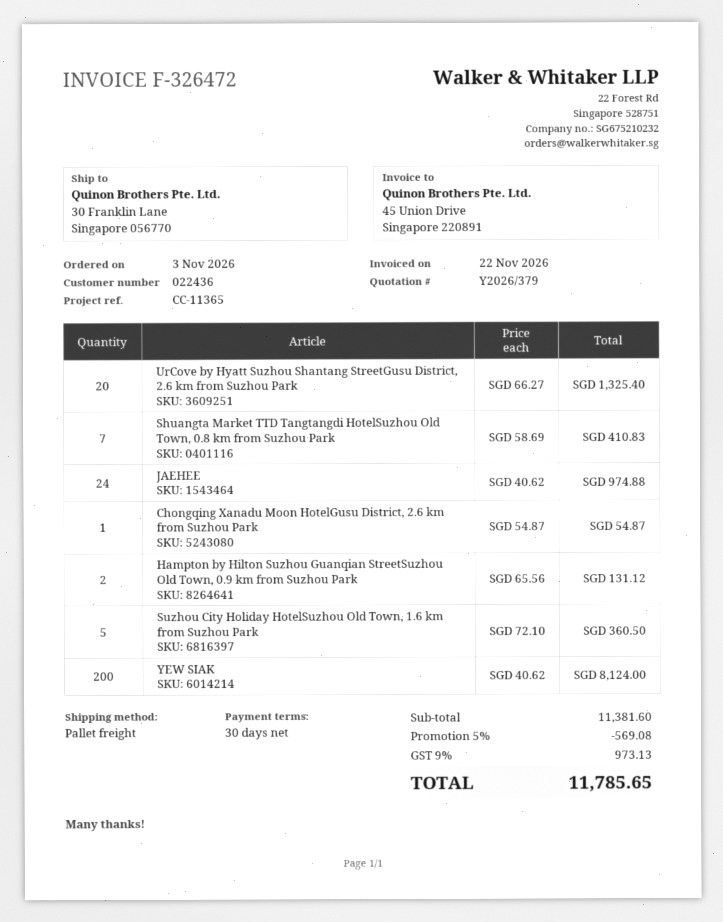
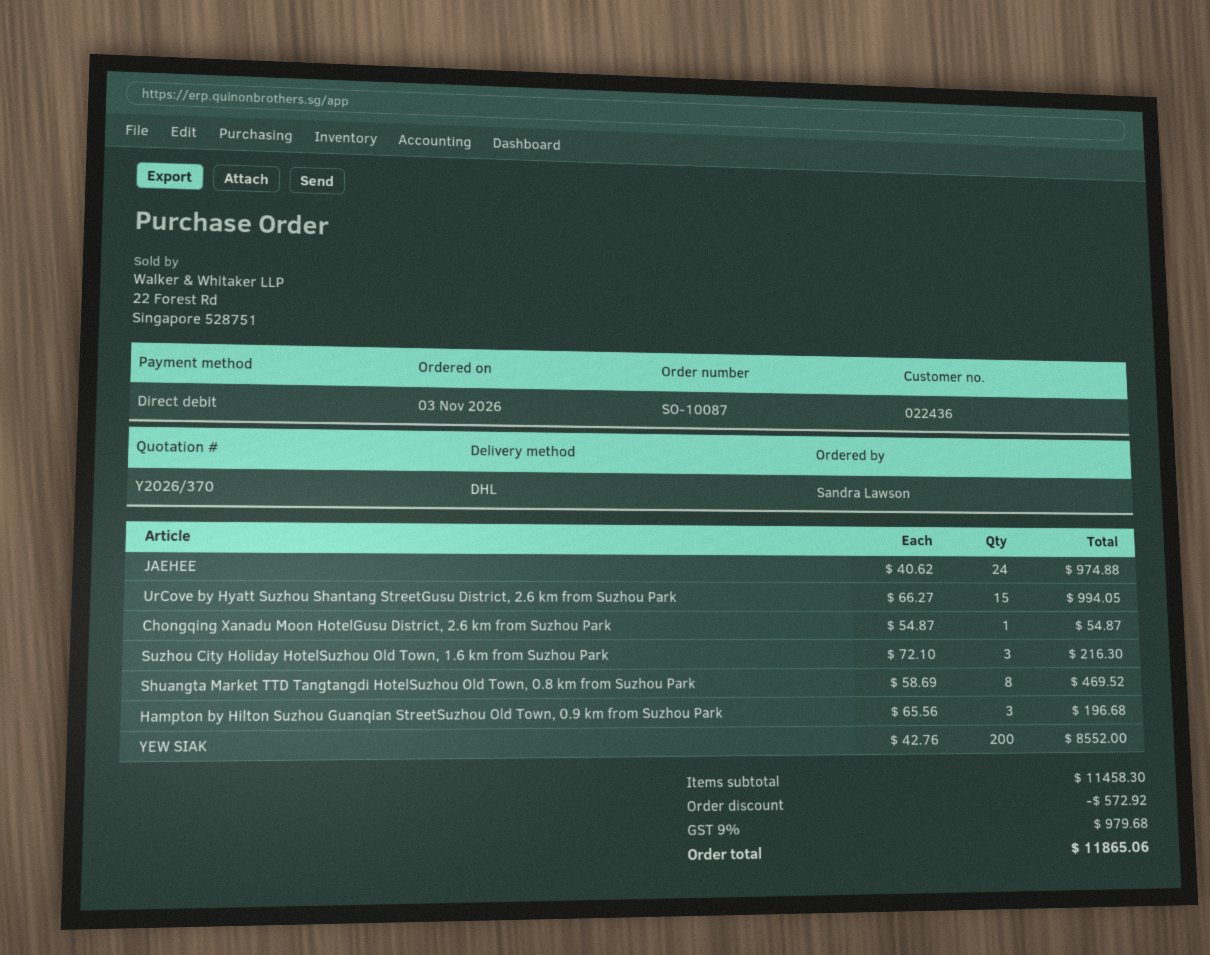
quote number: Y2026/379 -> Y2026/370
shipping method: pallet freight -> DHL
UrCove by Hyatt Suzhou Shantang StreetGusu District, 2.6 km from Suzhou Park: 20 x 66.27 = 1325.40 -> 15 x 66.27 = 994.05
Shuangta Market TTD Tangtangdi HotelSuzhou Old Town, 0.8 km from Suzhou Park: 7 x 58.69 = 410.83 -> 8 x 58.69 = 469.52
Hampton by Hilton Suzhou Guanqian StreetSuzhou Old Town, 0.9 km from Suzhou Park: 2 x 65.56 = 131.12 -> 3 x 65.56 = 196.68
Suzhou City Holiday HotelSuzhou Old Town, 1.6 km from Suzhou Park: 5 x 72.10 = 360.50 -> 3 x 72.10 = 216.30
YEW SIAK: 200 x 40.62 = 8124.00 -> 200 x 42.76 = 8552.00
subtotal: 11381.60 -> 11458.30
discount: 569.08 -> 572.92
tax: 9% = 973.13 -> 9% = 979.68
total: 11785.65 -> 11865.06

